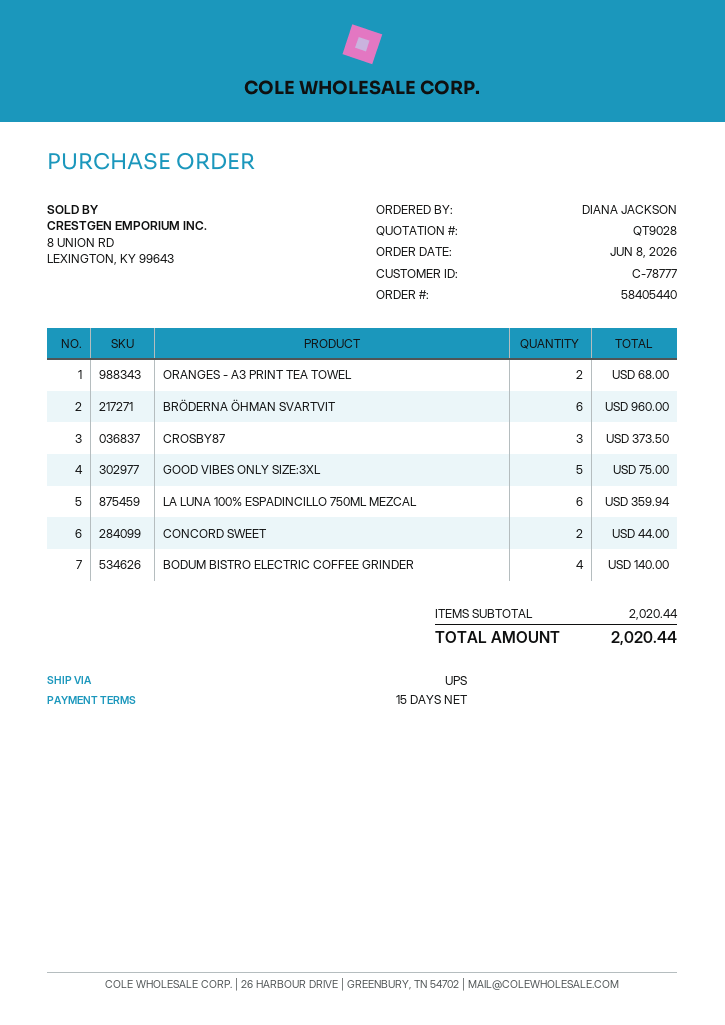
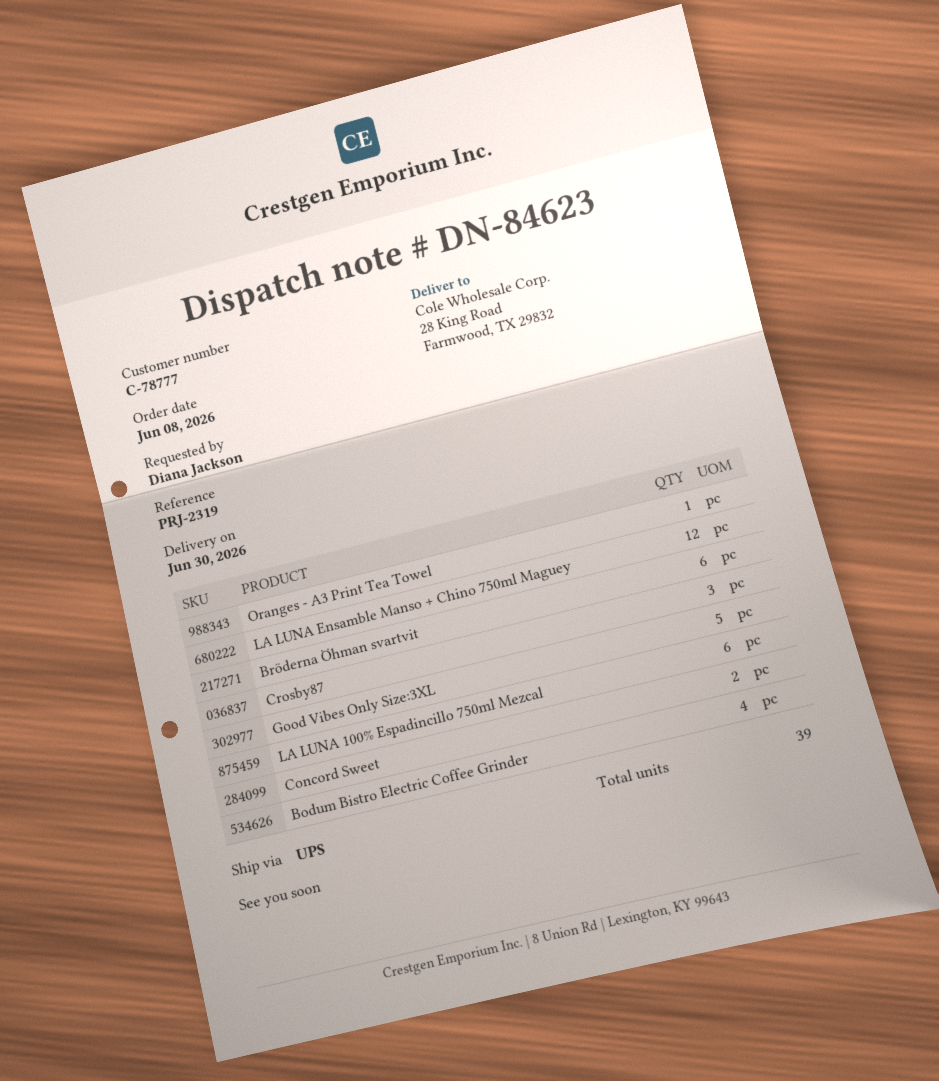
ORANGES - A3 PRINT TEA TOWEL: 2 -> 1
LA LUNA Ensamble Manso + Chino 750ml Maguey: none -> 12

